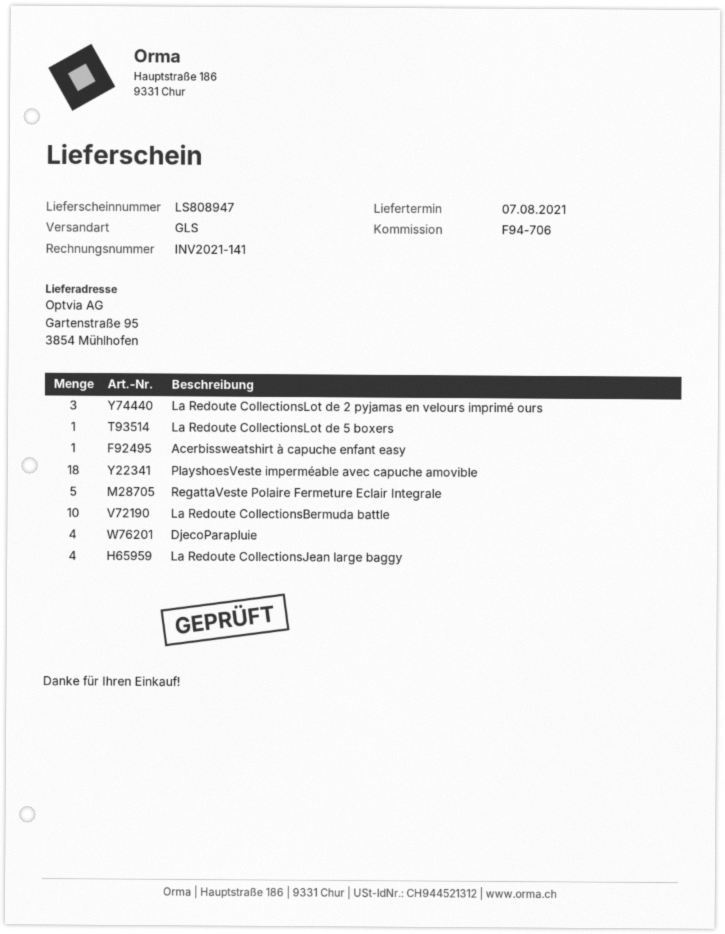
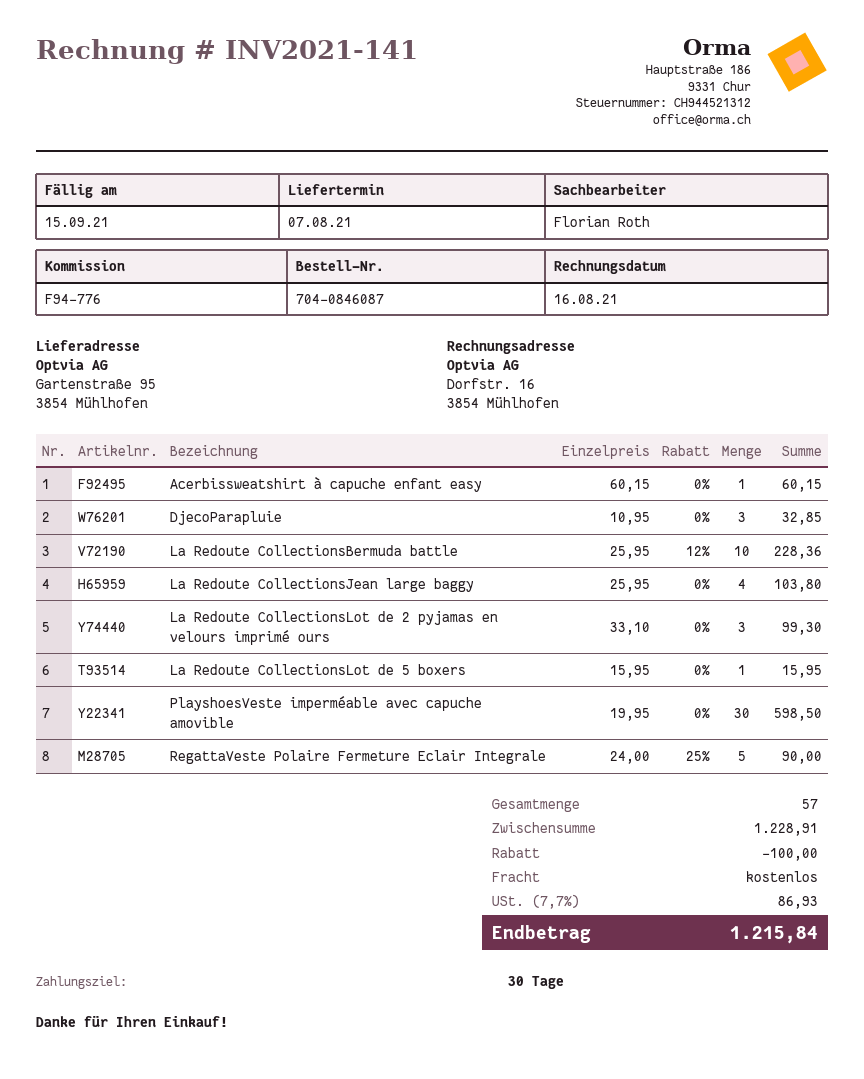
reference: F94-706 -> F94-776
PlayshoesVeste imperméable avec capuche amovible: 18 -> 30
DjecoParapluie: 4 -> 3

